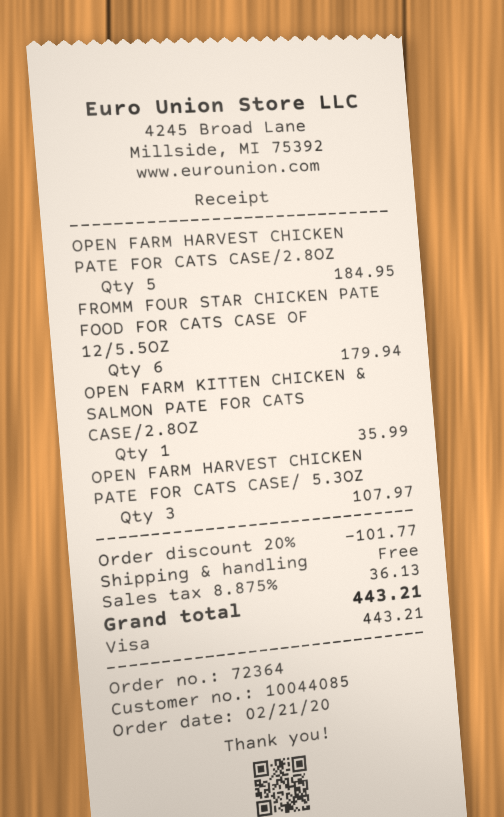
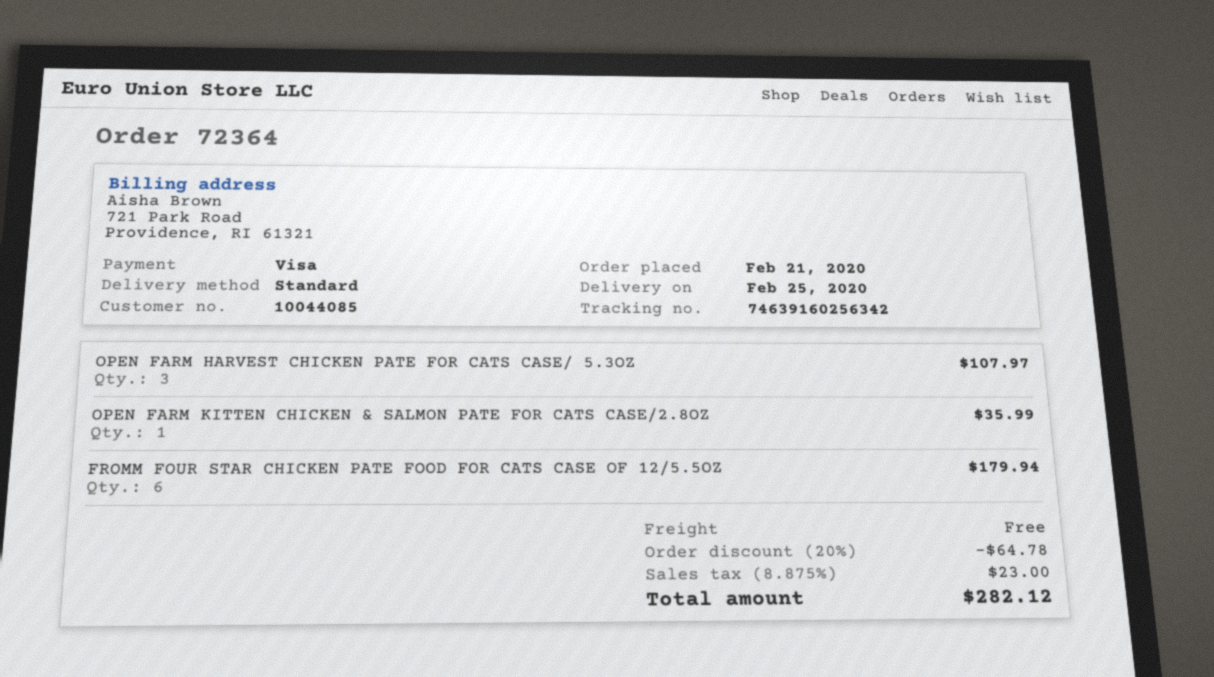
OPEN FARM HARVEST CHICKEN PATE FOR CATS CASE/2.8OZ: 5 for 184.95 -> none
discount: 20% = 101.77 -> 20% = 64.78
tax: 8.875% = 36.13 -> 8.875% = 23.00
total: 443.21 -> 282.12

